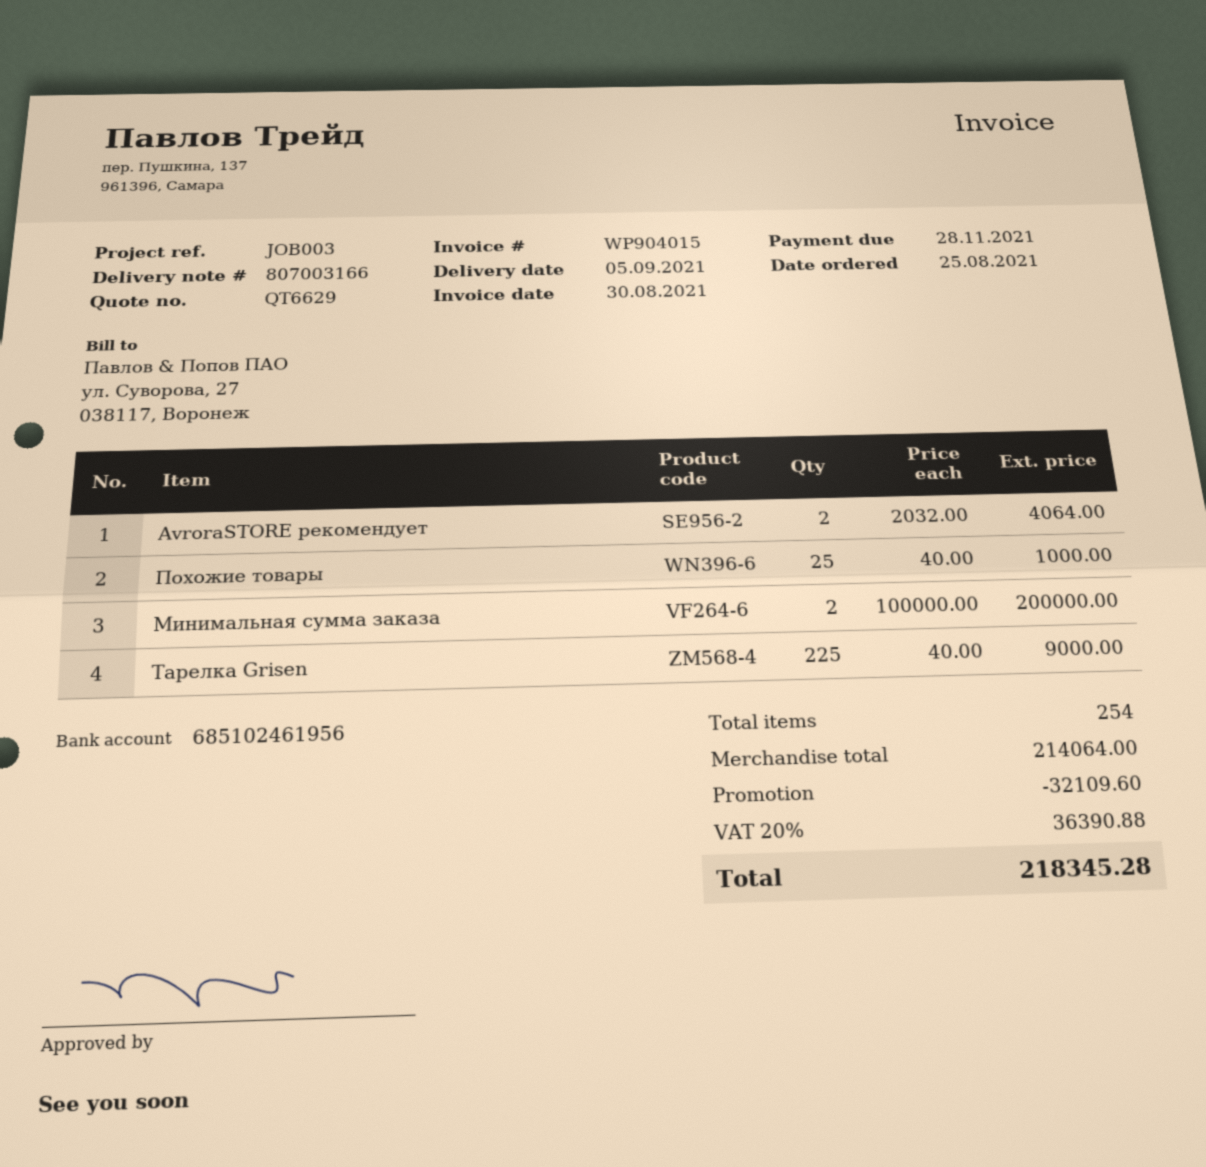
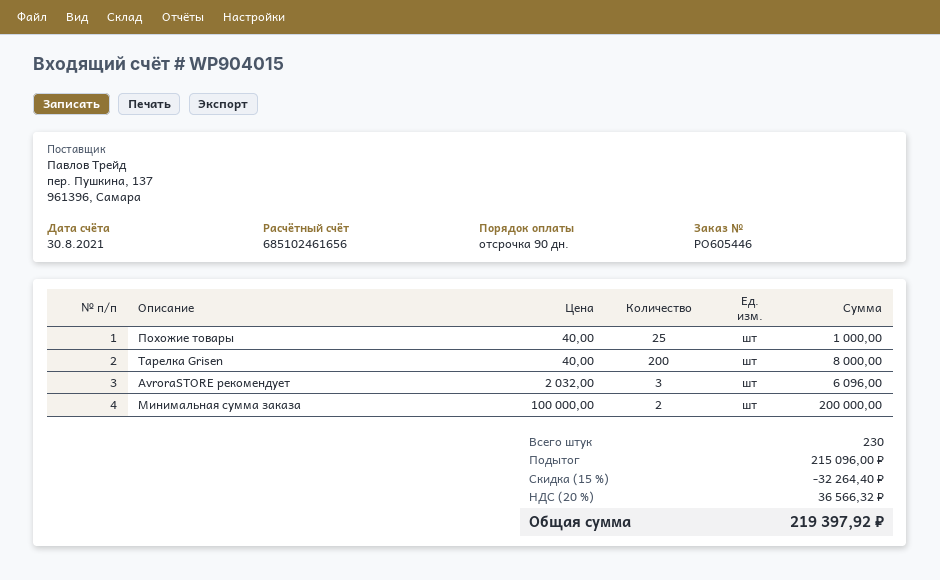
bank account: 685102461956 -> 685102461656
AvroraSTORE рекомендует: 2 x 2032.00 = 4064.00 -> 3 x 2032.00 = 6096.00
Тарелка Grisen: 225 x 40.00 = 9000.00 -> 200 x 40.00 = 8000.00
total quantity: 254 -> 230
subtotal: 214064.00 -> 215096.00
discount: 32109.60 -> 32264.40
tax: 20% = 36390.88 -> 20% = 36566.32
total: 218345.28 -> 219397.92

